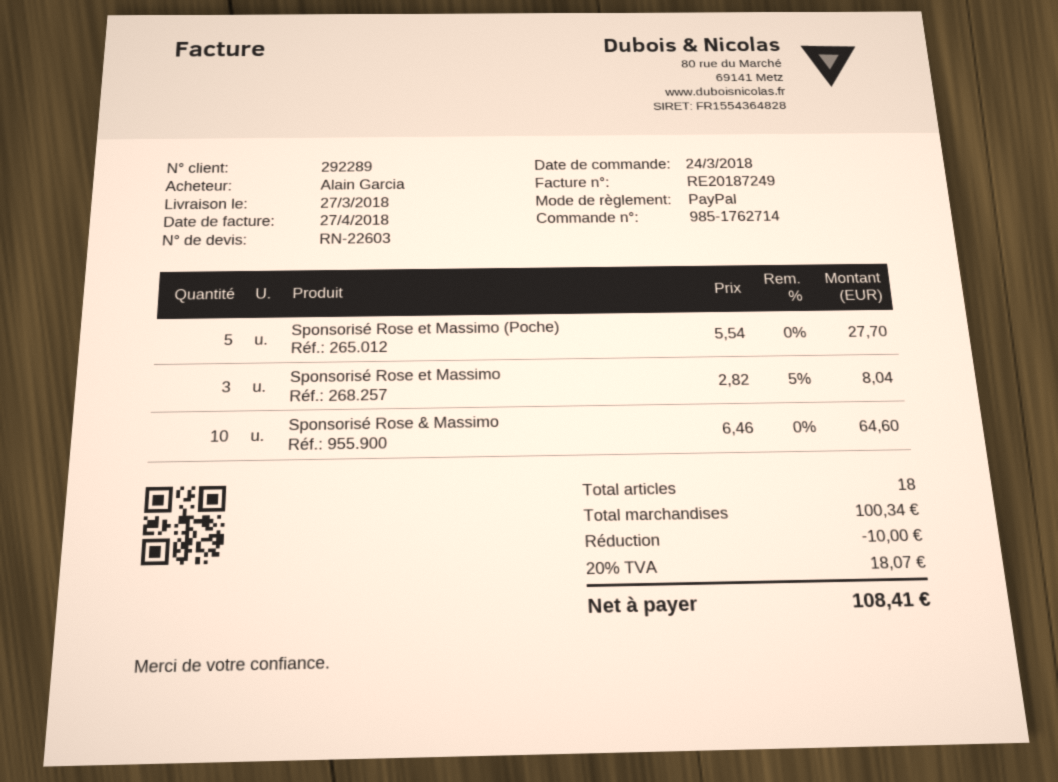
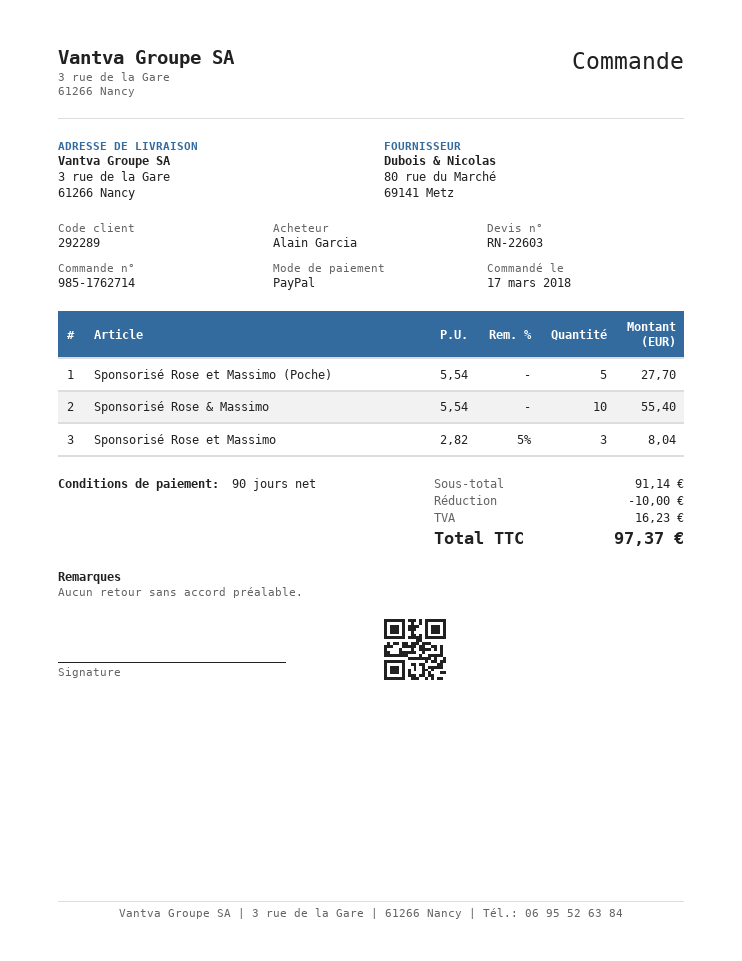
order date: 2018-03-24 -> 2018-03-17
Sponsorisé Rose & Massimo: 10 x 6.46 = 64.60 -> 10 x 5.54 = 55.40
subtotal: 100.34 -> 91.14
tax: 18.07 -> 16.23
total: 108.41 -> 97.37

